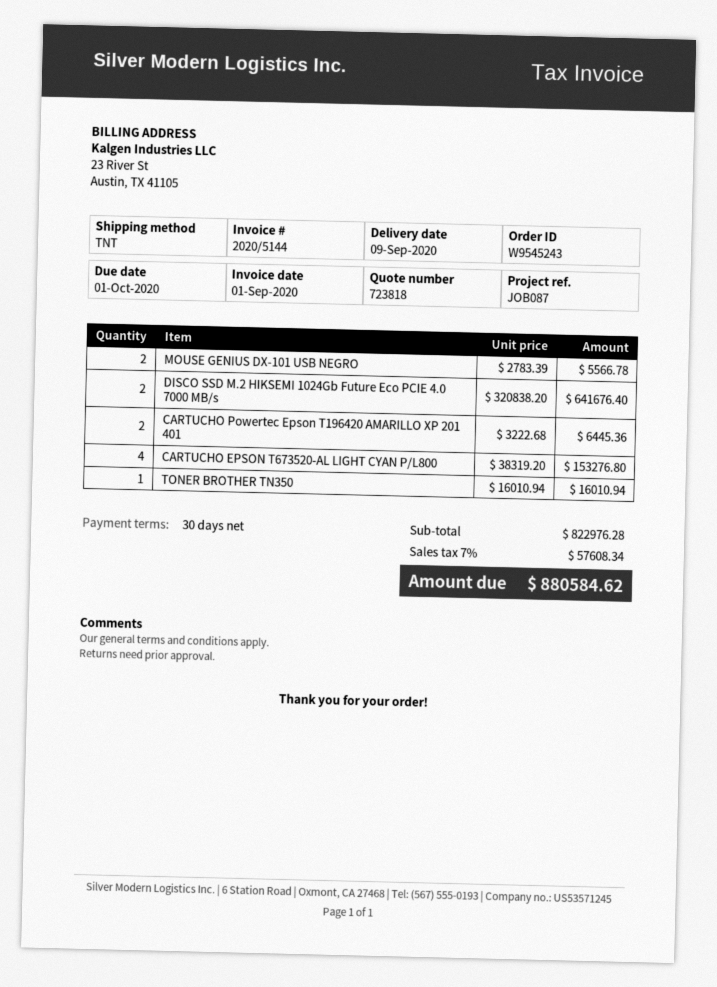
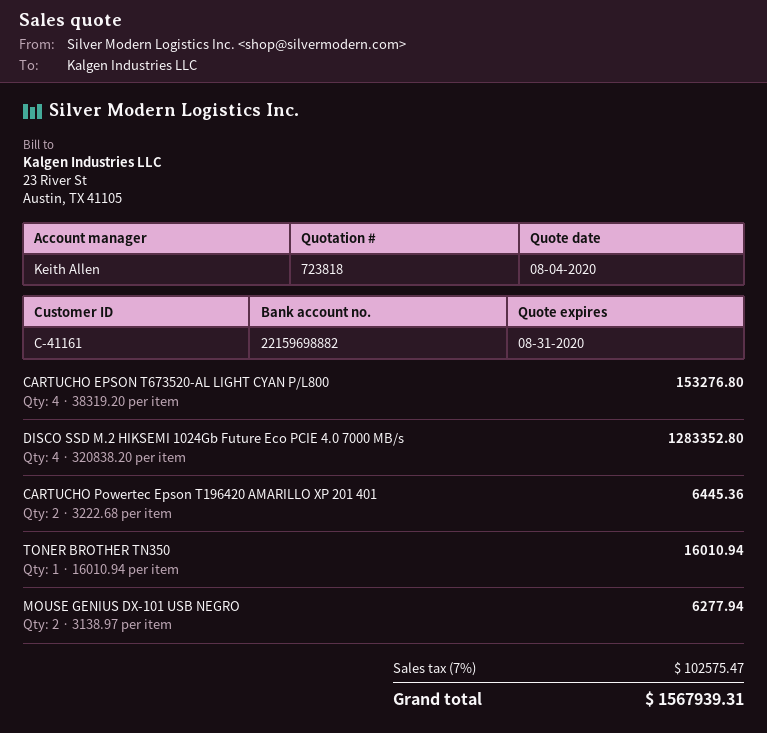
MOUSE GENIUS DX-101 USB NEGRO: 2 x 2783.39 = 5566.78 -> 2 x 3138.97 = 6277.94
DISCO SSD M.2 HIKSEMI 1024Gb Future Eco PCIE 4.0 7000 MB/s: 2 x 320838.20 = 641676.40 -> 4 x 320838.20 = 1283352.80
tax: 7% = 57608.34 -> 7% = 102575.47
total: 880584.62 -> 1567939.31

